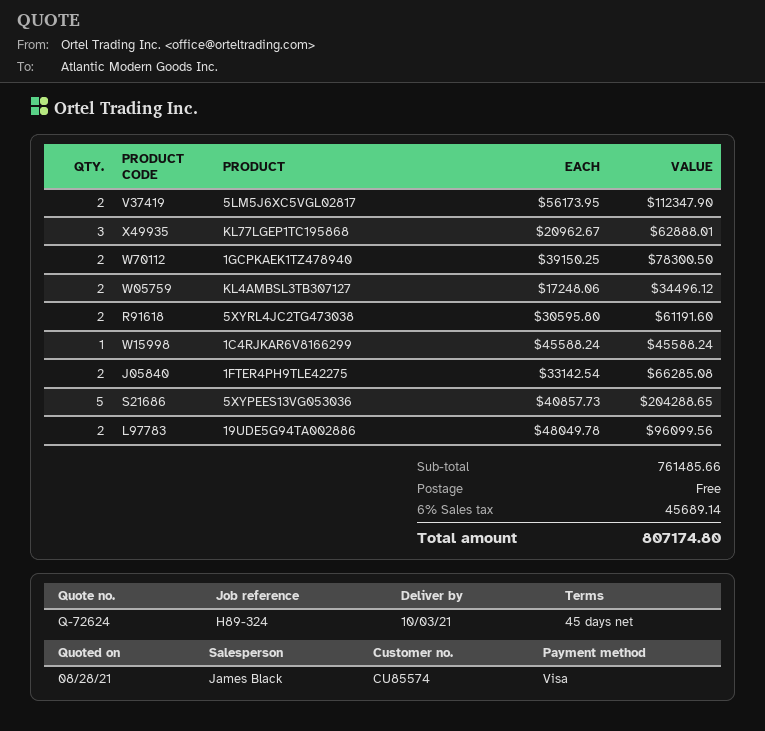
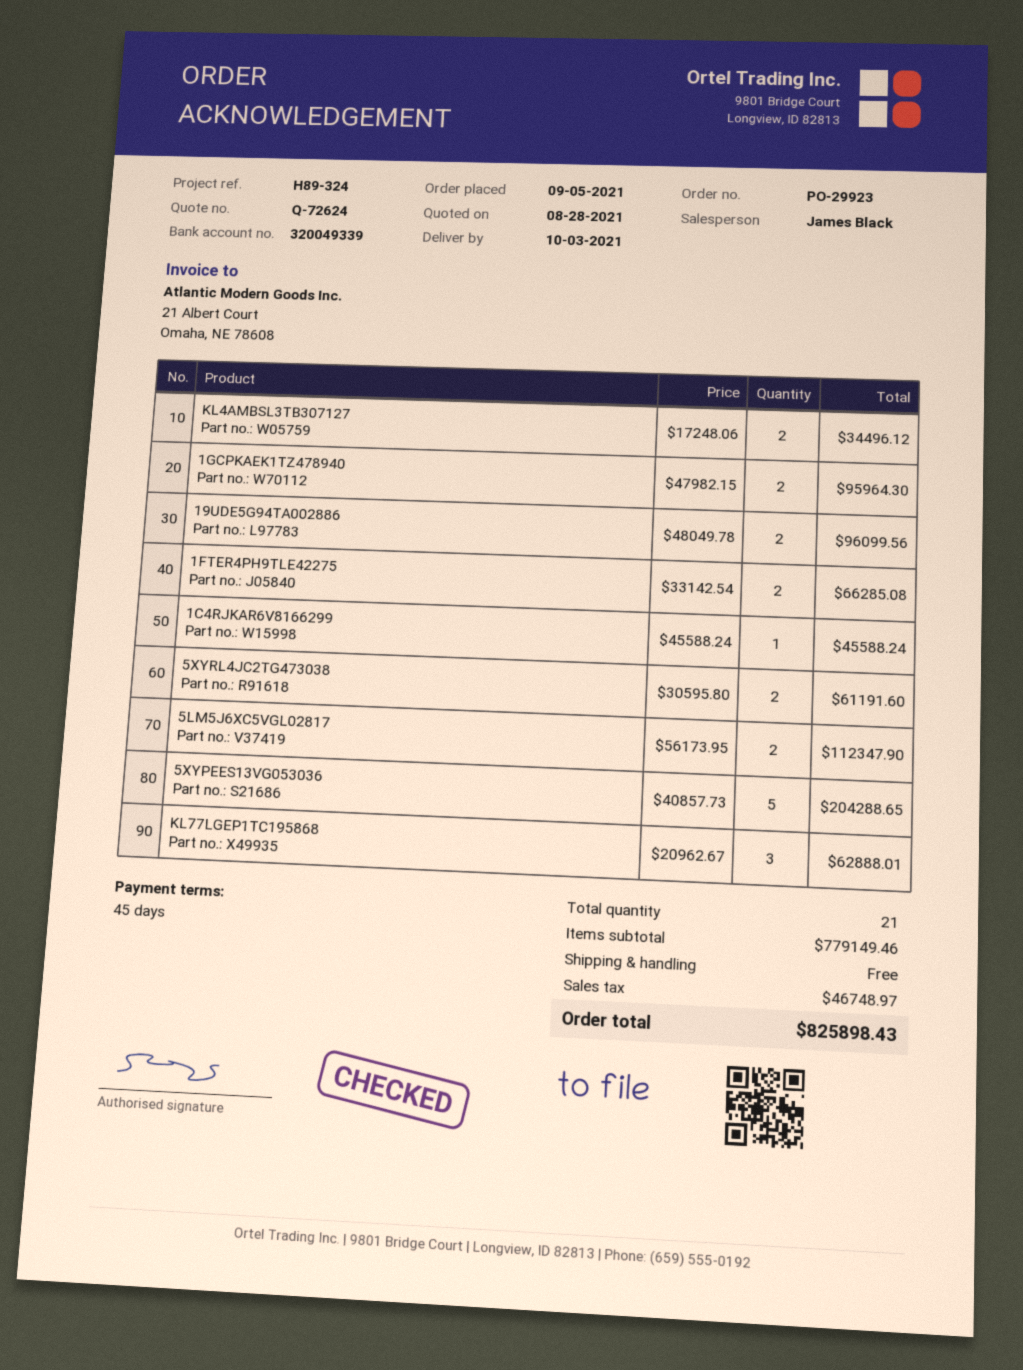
1GCPKAEK1TZ478940: 2 x 39150.25 = 78300.50 -> 2 x 47982.15 = 95964.30
subtotal: 761485.66 -> 779149.46
tax: 45689.14 -> 46748.97
total: 807174.80 -> 825898.43

